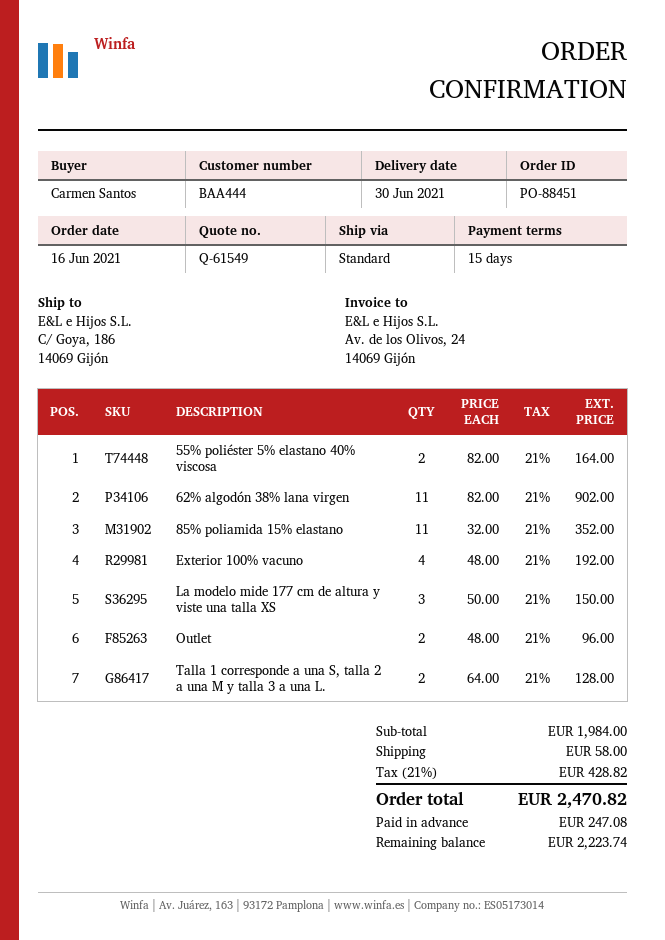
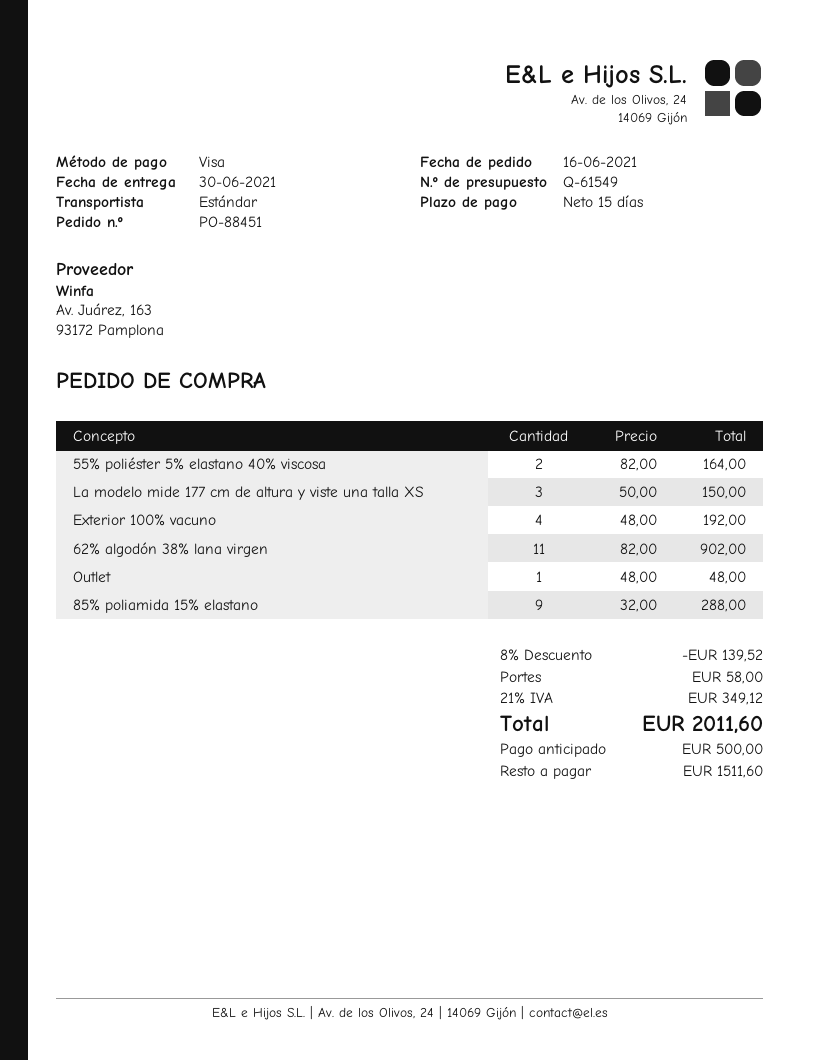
85% poliamida 15% elastano: 11 x 32.00 = 352.00 -> 9 x 32.00 = 288.00
Outlet: 2 x 48.00 = 96.00 -> 1 x 48.00 = 48.00
Talla 1 corresponde a una S, talla 2 a una M y talla 3 a una L.: 2 x 64.00 = 128.00 -> none
discount: none -> 8% = 139.52
tax: 21% = 428.82 -> 21% = 349.12
total: 2470.82 -> 2011.60
deposit: 247.08 -> 500.00
balance: 2223.74 -> 1511.60

